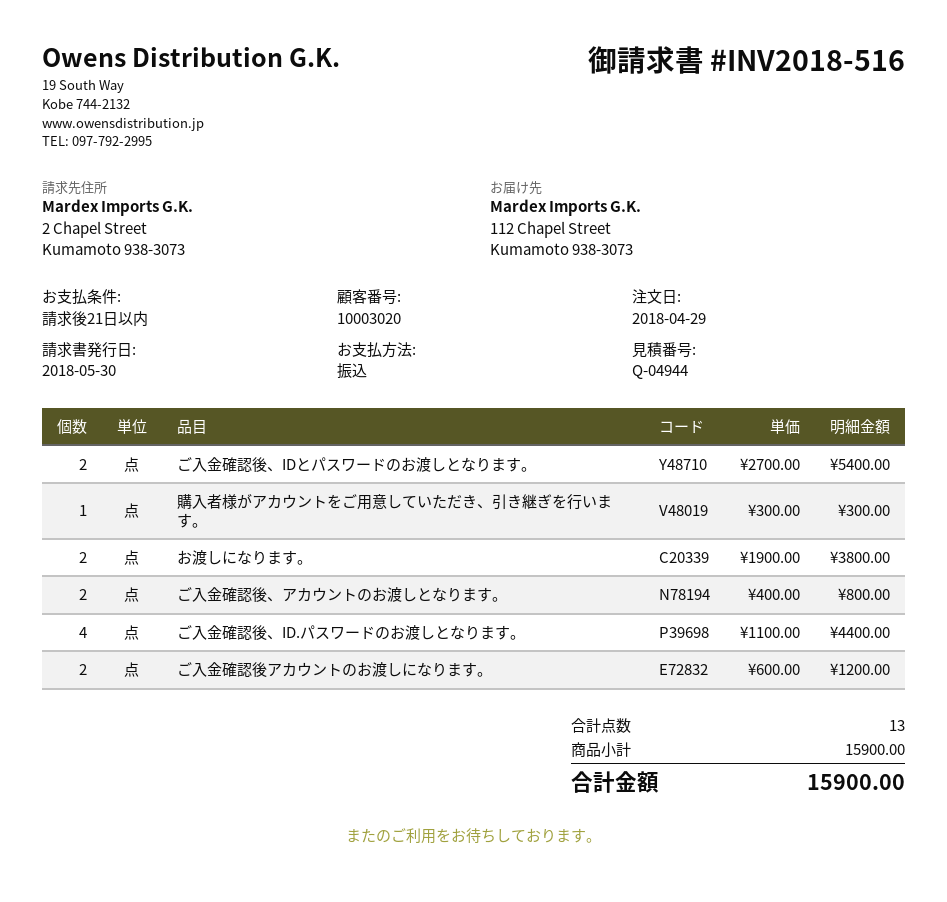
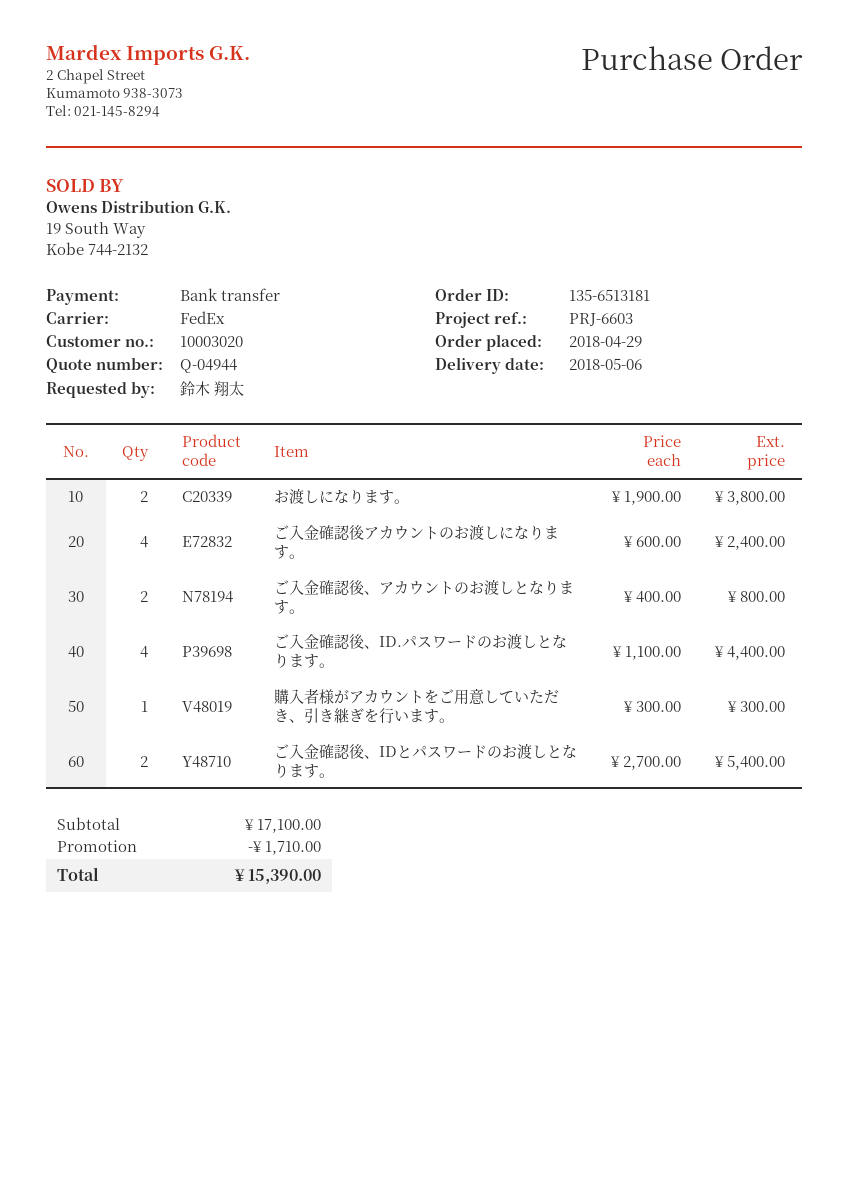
ご入金確認後アカウントのお渡しになります。: 2 x 600.00 = 1200.00 -> 4 x 600.00 = 2400.00
subtotal: 15900.00 -> 17100.00
discount: none -> 1710.00
total: 15900.00 -> 15390.00

